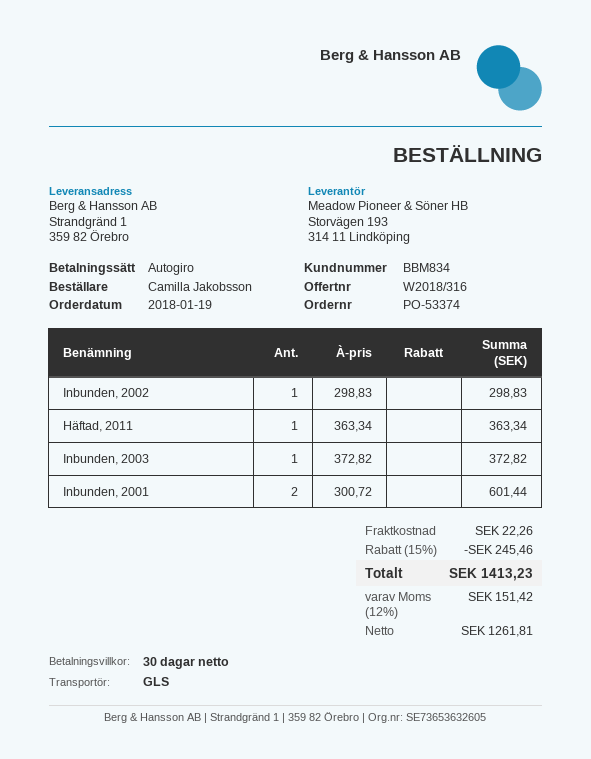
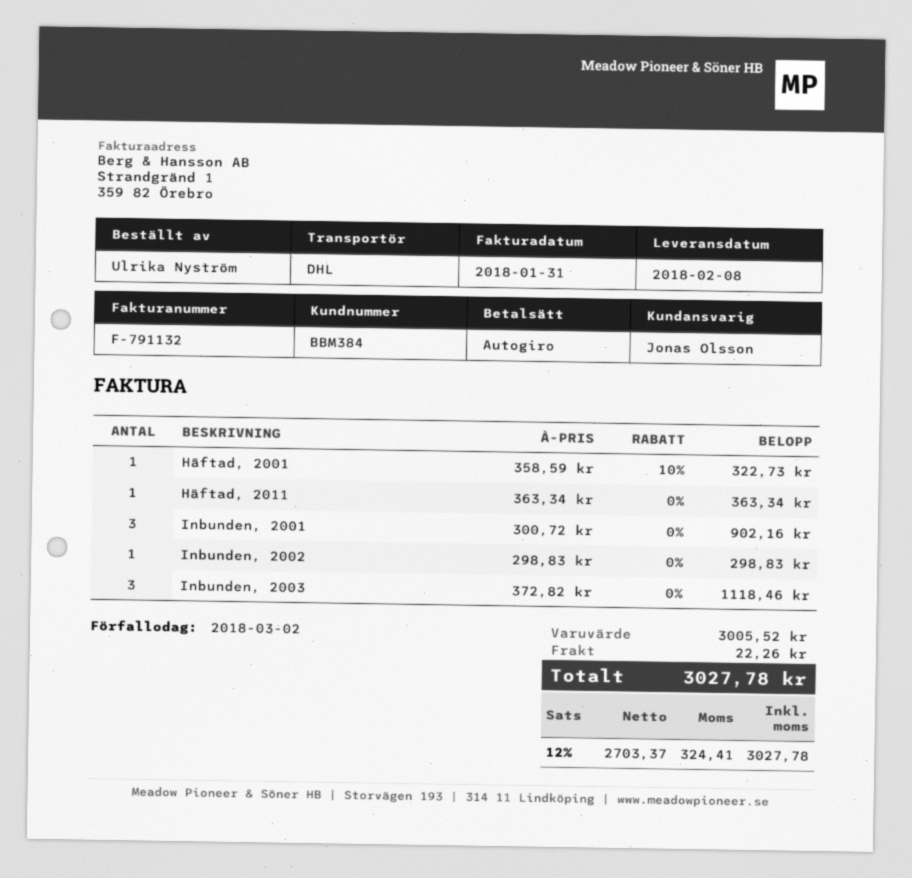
customer number: BBM834 -> BBM384
ordered by: Camilla Jakobsson -> Ulrika Nyström
shipping method: GLS -> DHL
Inbunden, 2003: 1 x 372.82 = 372.82 -> 3 x 372.82 = 1118.46
Inbunden, 2001: 2 x 300.72 = 601.44 -> 3 x 300.72 = 902.16
Häftad, 2001: none -> 1 x 358.59 - 10% = 322.73
discount: 15% = 245.46 -> none
net: 1261.81 -> 2703.37
tax: 12% = 151.42 -> 12% = 324.41
total: 1413.23 -> 3027.78

